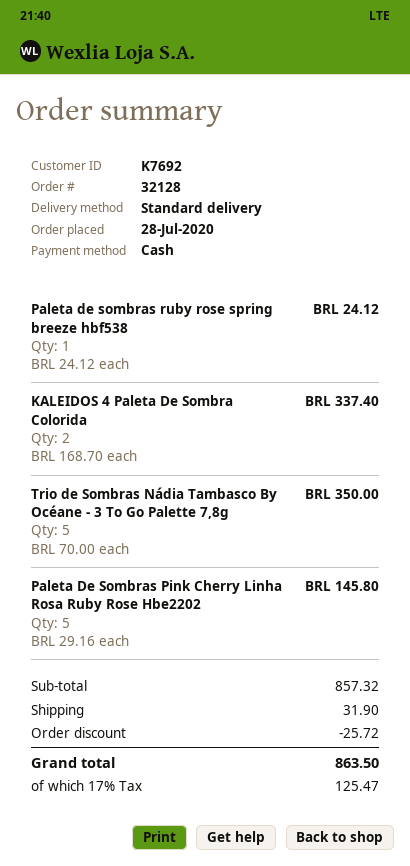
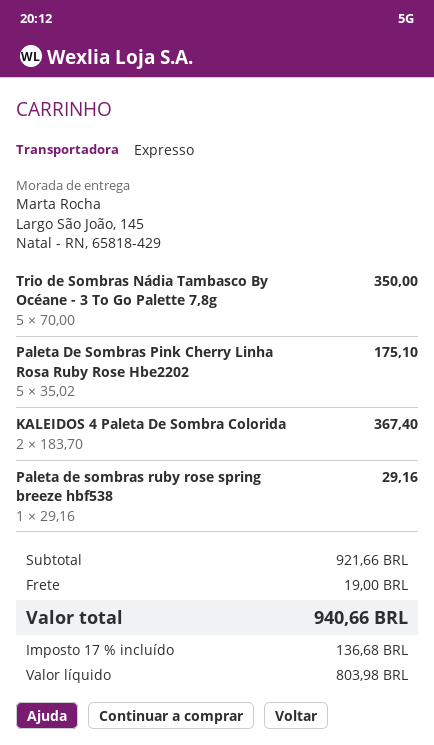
shipping method: standard -> express
Paleta de sombras ruby rose spring breeze hbf538: 1 x 24.12 = 24.12 -> 1 x 29.16 = 29.16
KALEIDOS 4 Paleta De Sombra Colorida: 2 x 168.70 = 337.40 -> 2 x 183.70 = 367.40
Paleta De Sombras Pink Cherry Linha Rosa Ruby Rose Hbe2202: 5 x 29.16 = 145.80 -> 5 x 35.02 = 175.10
subtotal: 857.32 -> 921.66
discount: 25.72 -> none
shipping: 31.90 -> 19.00
tax: 17% = 125.47 -> 17% = 136.68
total: 863.50 -> 940.66

